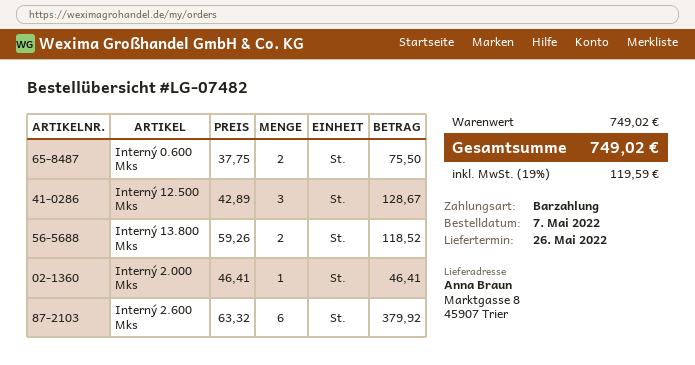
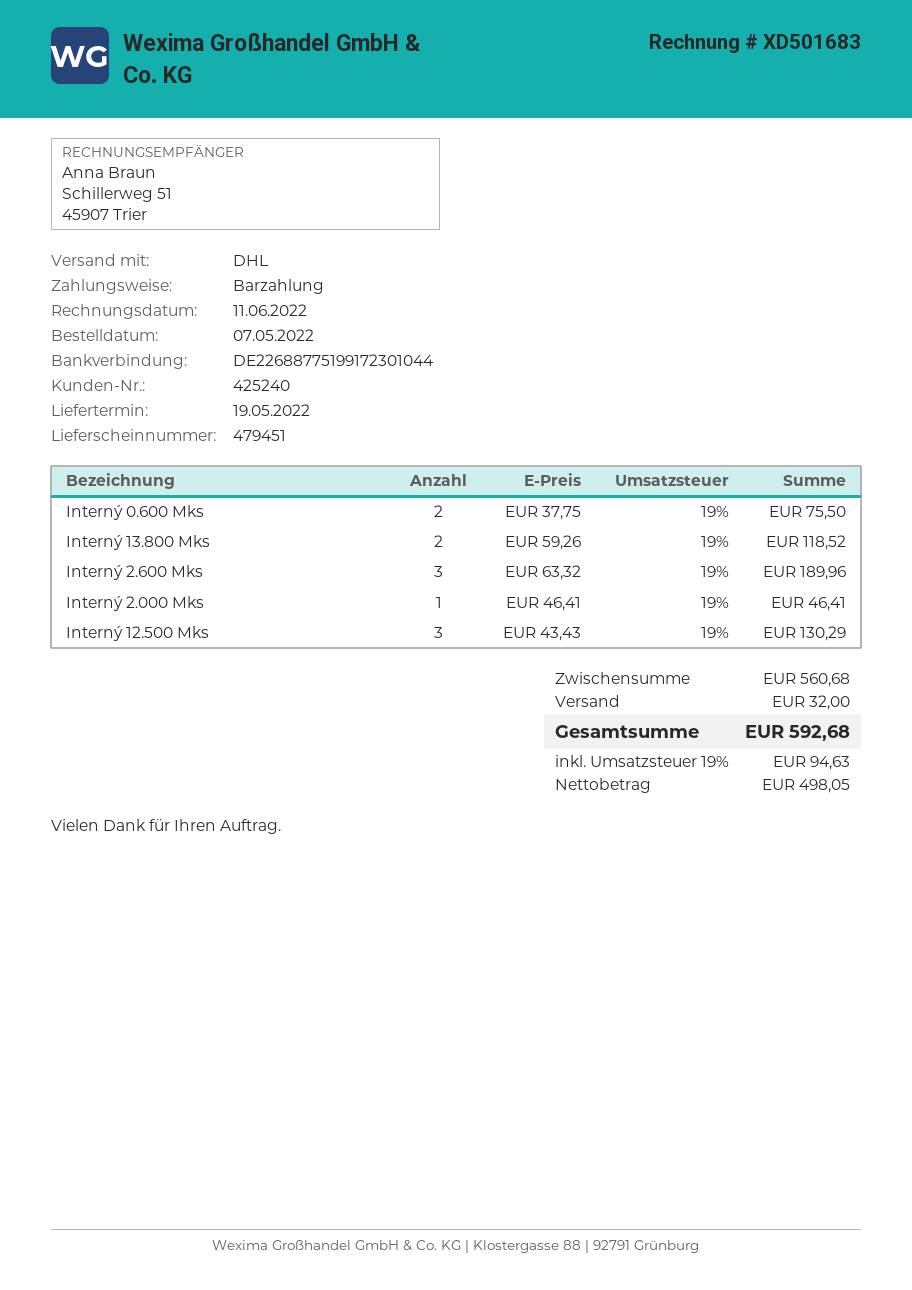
delivery date: 2022-05-26 -> 2022-05-19
Interný 12.500 Mks: 3 x 42.89 = 128.67 -> 3 x 43.43 = 130.29
Interný 2.600 Mks: 6 x 63.32 = 379.92 -> 3 x 63.32 = 189.96
subtotal: 749.02 -> 560.68
shipping: none -> 32.00
tax: 19% = 119.59 -> 19% = 94.63
total: 749.02 -> 592.68

